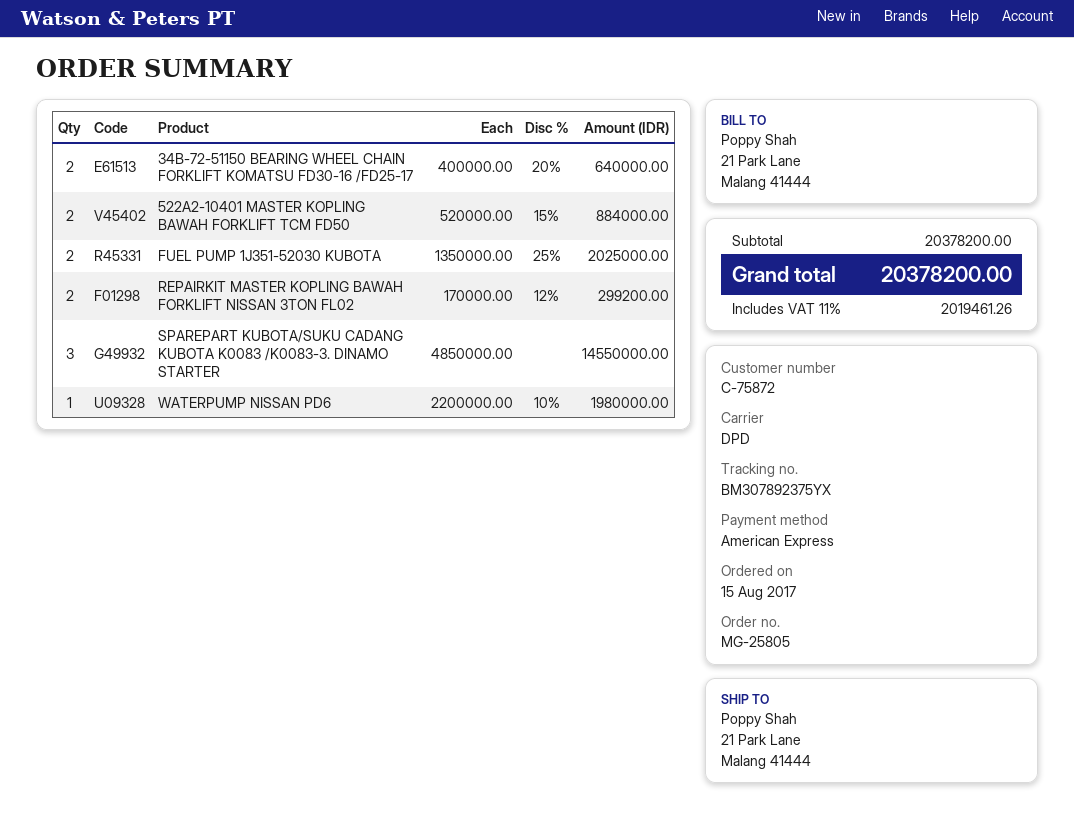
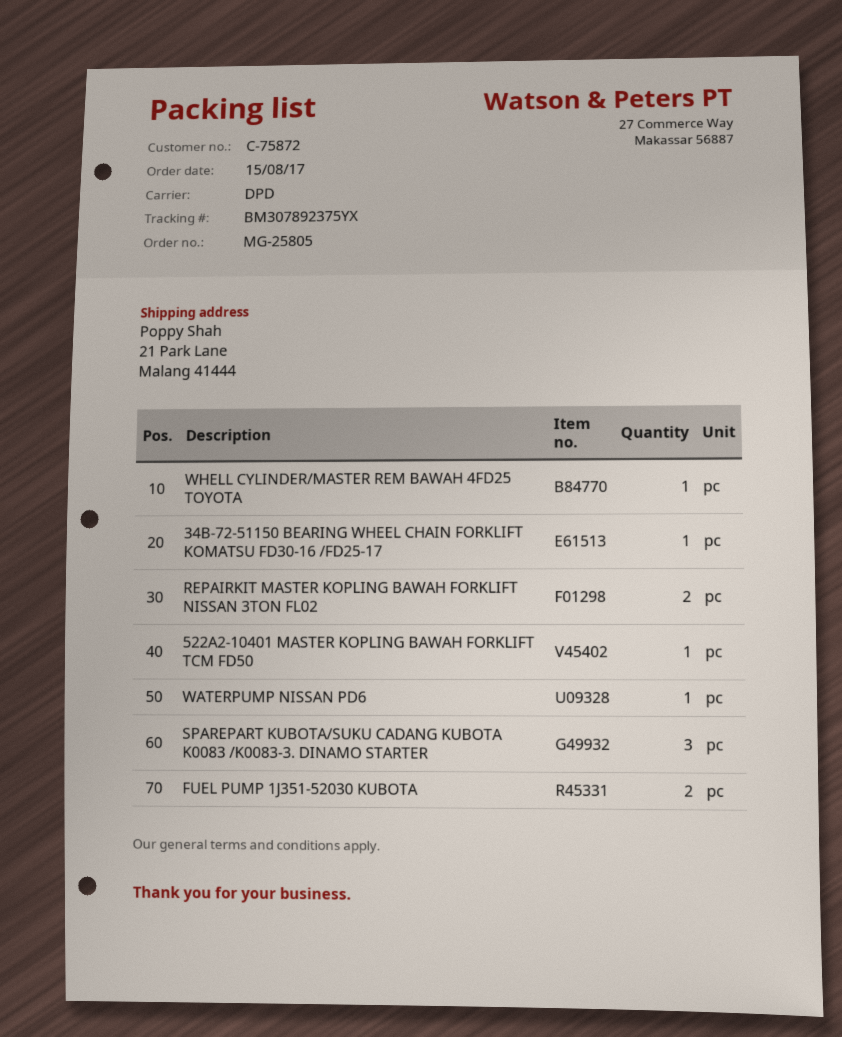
34B-72-51150 BEARING WHEEL CHAIN FORKLIFT KOMATSU FD30-16 /FD25-17: 2 -> 1
522A2-10401 MASTER KOPLING BAWAH FORKLIFT TCM FD50: 2 -> 1
WHELL CYLINDER/MASTER REM BAWAH 4FD25 TOYOTA: none -> 1

